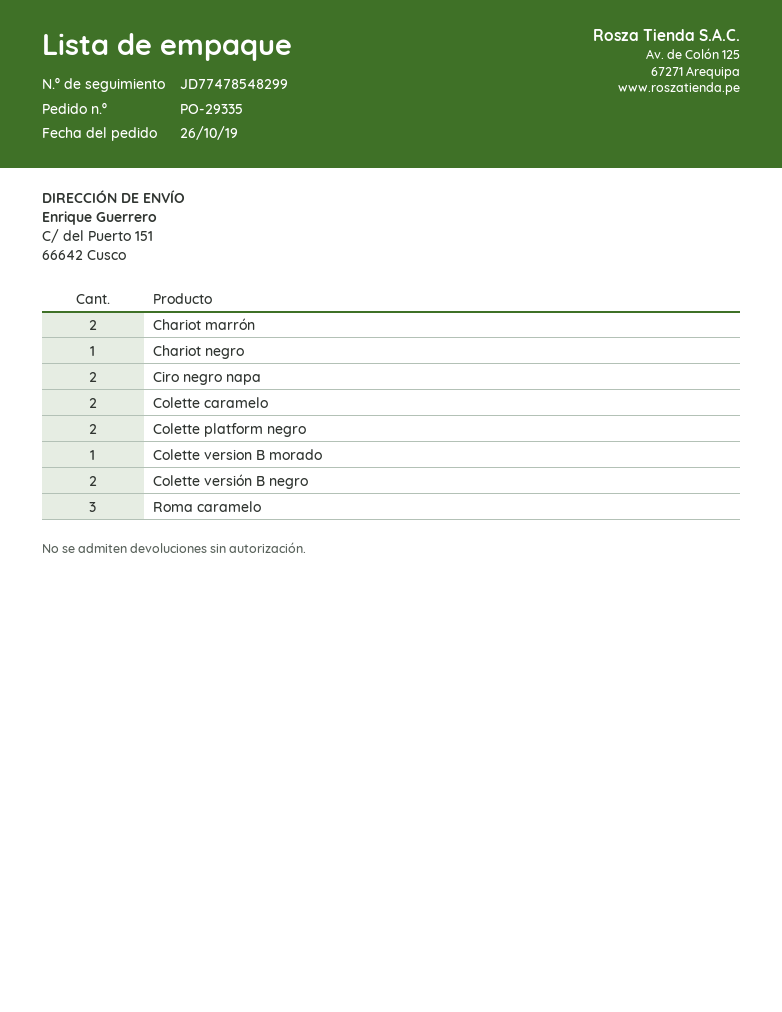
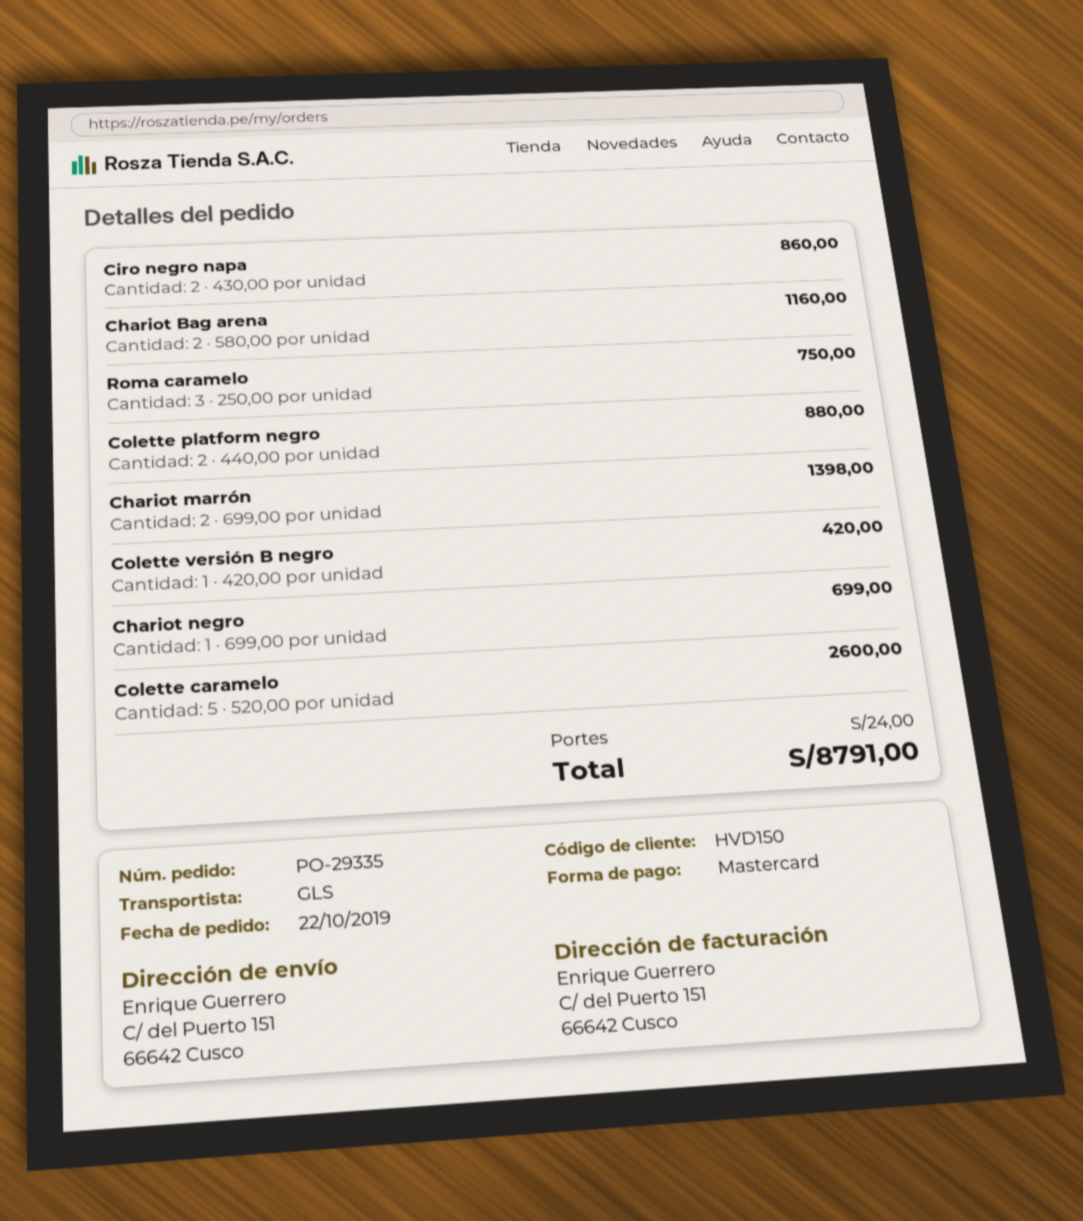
order date: 2019-10-26 -> 2019-10-22
Colette caramelo: 2 -> 5
Colette version B morado: 1 -> none
Colette versión B negro: 2 -> 1
Chariot Bag arena: none -> 2

